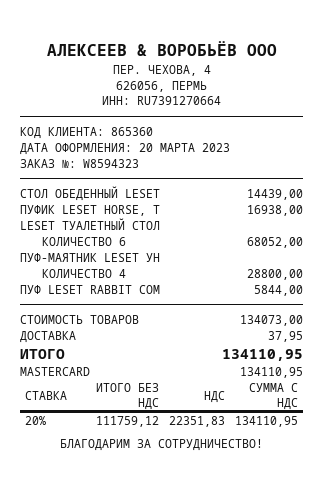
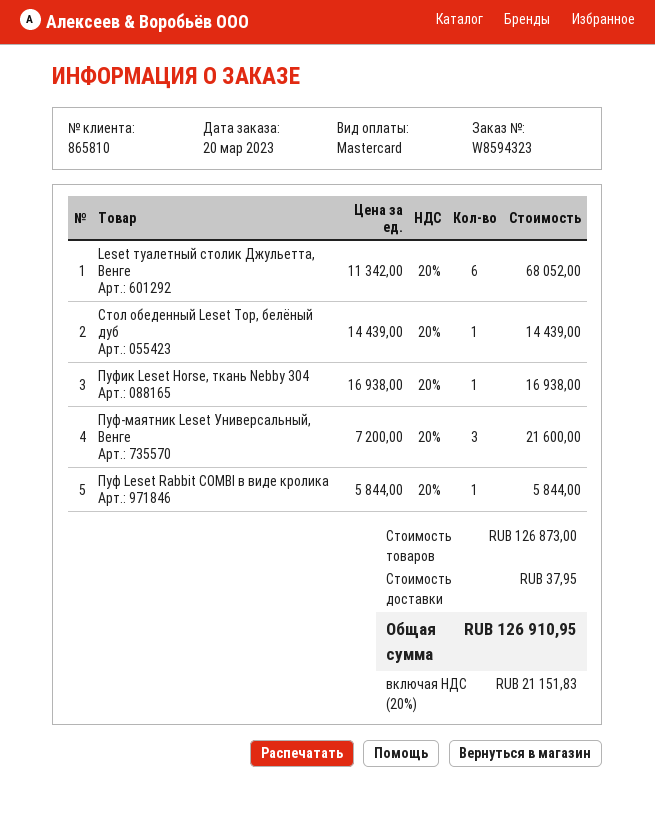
customer number: 865360 -> 865810
ПУФ-МАЯТНИК LESET УН: 4 for 28800.00 -> 3 for 21600.00
subtotal: 134073.00 -> 126873.00
tax: 20% = 22351.83 -> 20% = 21151.83
total: 134110.95 -> 126910.95

